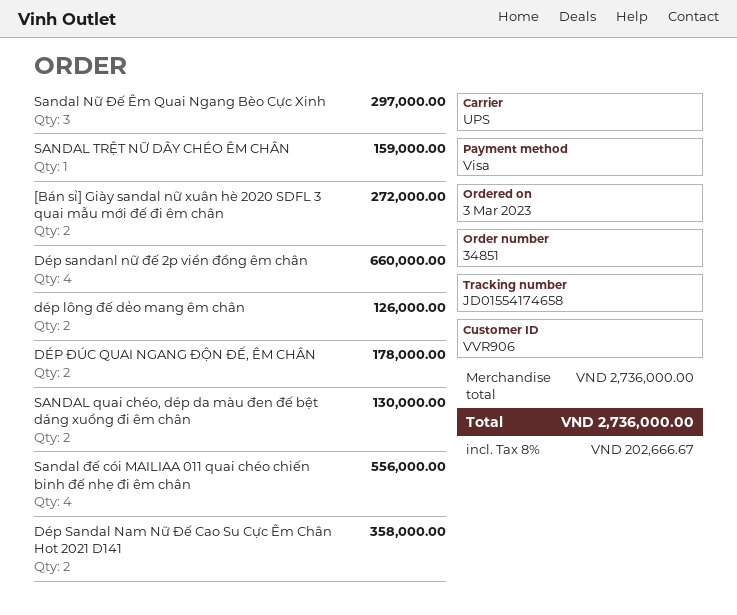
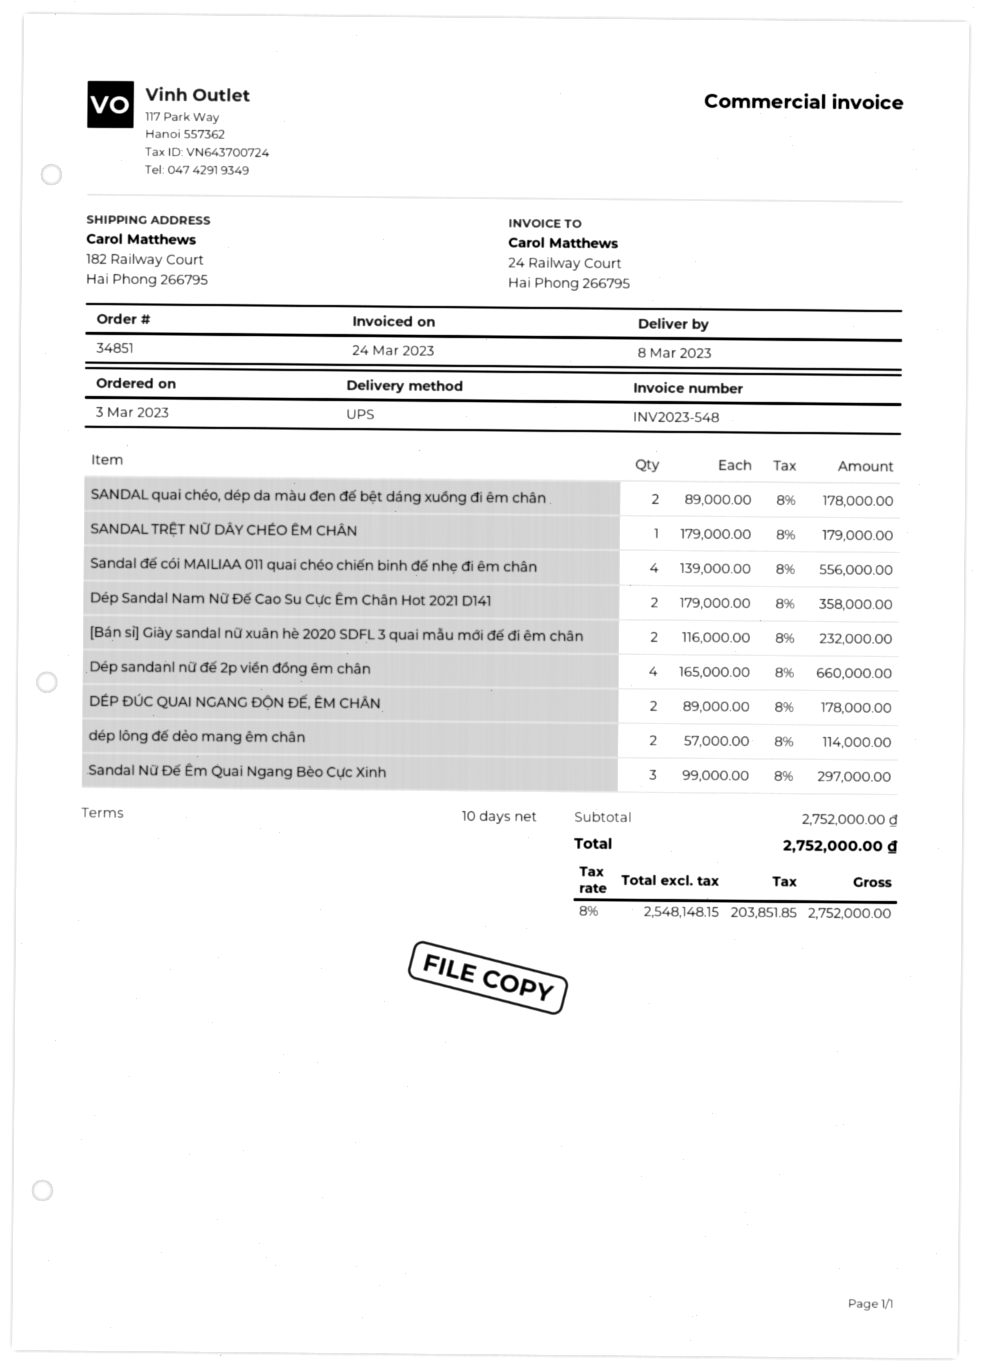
SANDAL TRỆT NỮ DÂY CHÉO ÊM CHÂN: 1 for 159000.00 -> 1 for 179000.00
[Bán sỉ] Giày sandal nữ xuân hè 2020 SDFL 3 quai mẫu mới đế đi êm chân: 2 for 272000.00 -> 2 for 232000.00
dép lông đế dẻo mang êm chân: 2 for 126000.00 -> 2 for 114000.00
SANDAL quai chéo, dép da màu đen đế bệt dáng xuồng đi êm chân: 2 for 130000.00 -> 2 for 178000.00
subtotal: 2736000.00 -> 2752000.00
tax: 8% = 202666.67 -> 8% = 203851.85
total: 2736000.00 -> 2752000.00

